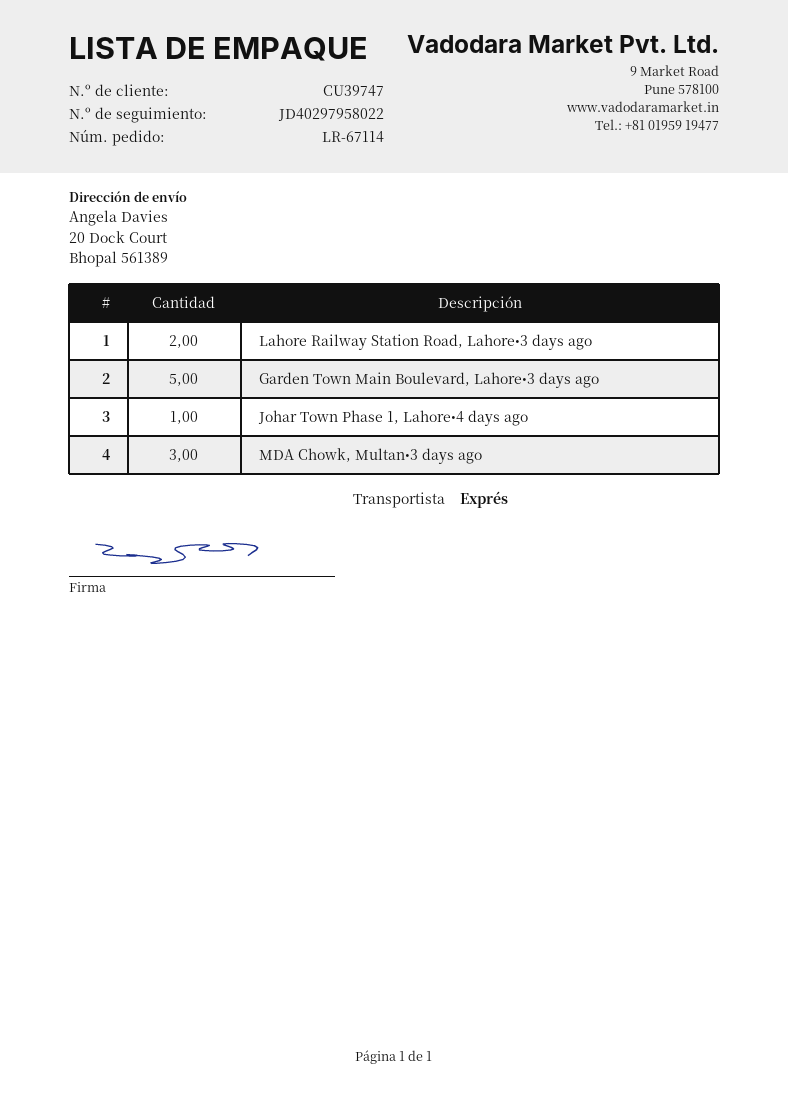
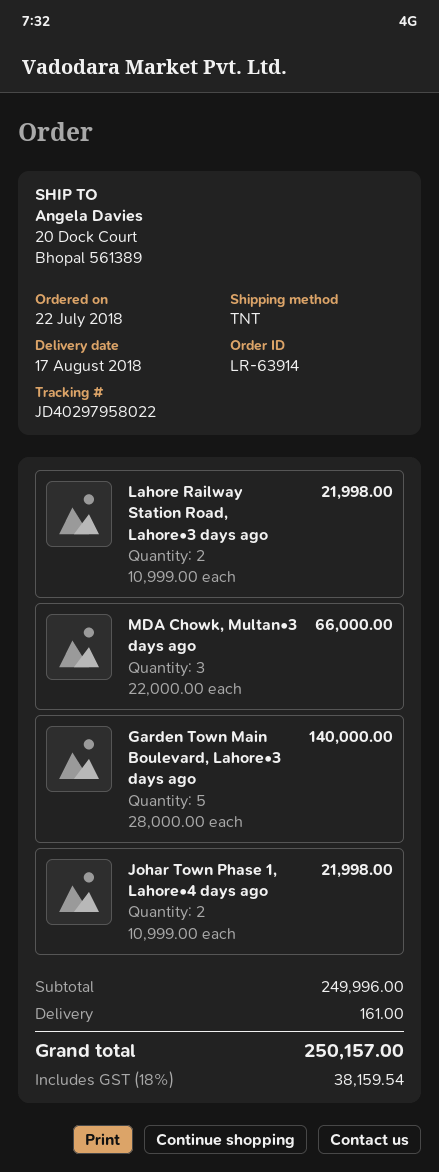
order number: LR-67114 -> LR-63914
shipping method: express -> TNT
Johar Town Phase 1, Lahore•4 days ago: 1 -> 2

